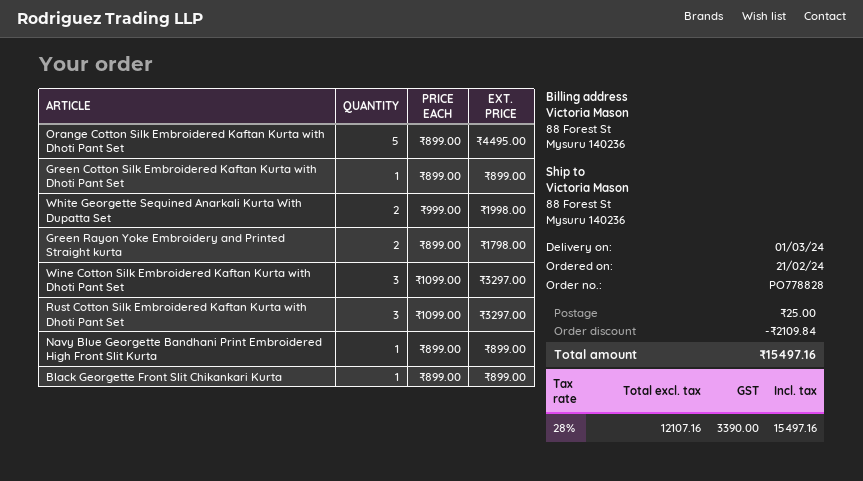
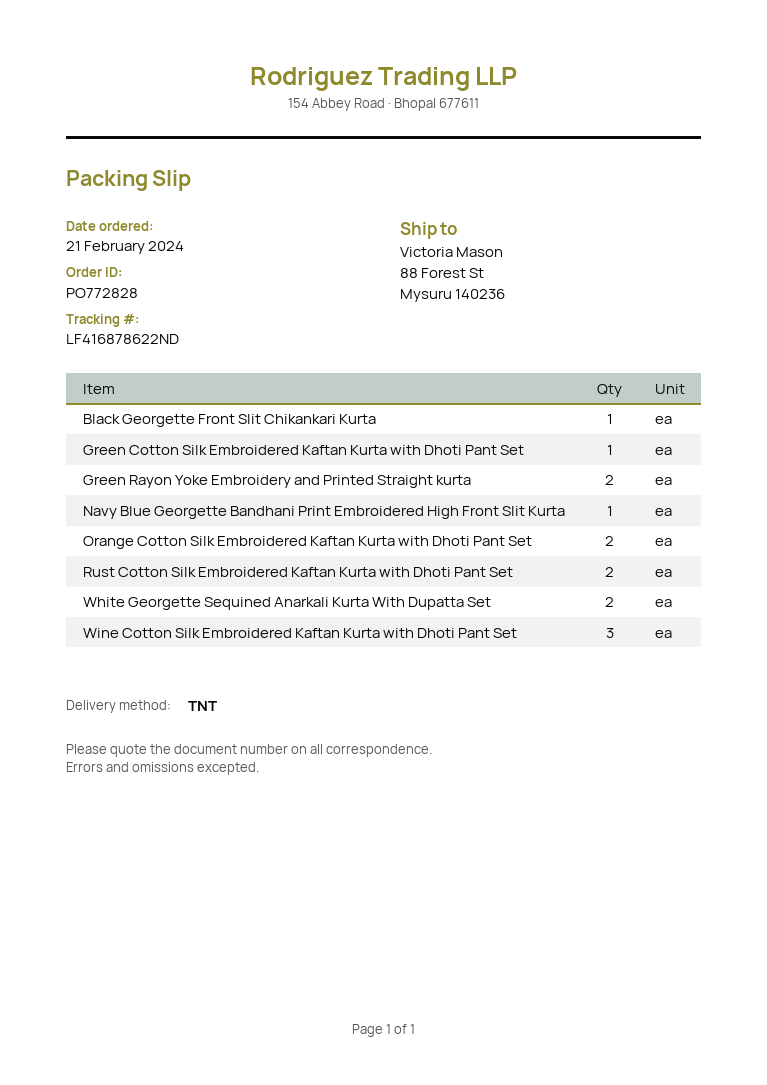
order number: PO778828 -> PO772828
Orange Cotton Silk Embroidered Kaftan Kurta with Dhoti Pant Set: 5 -> 2
Rust Cotton Silk Embroidered Kaftan Kurta with Dhoti Pant Set: 3 -> 2

